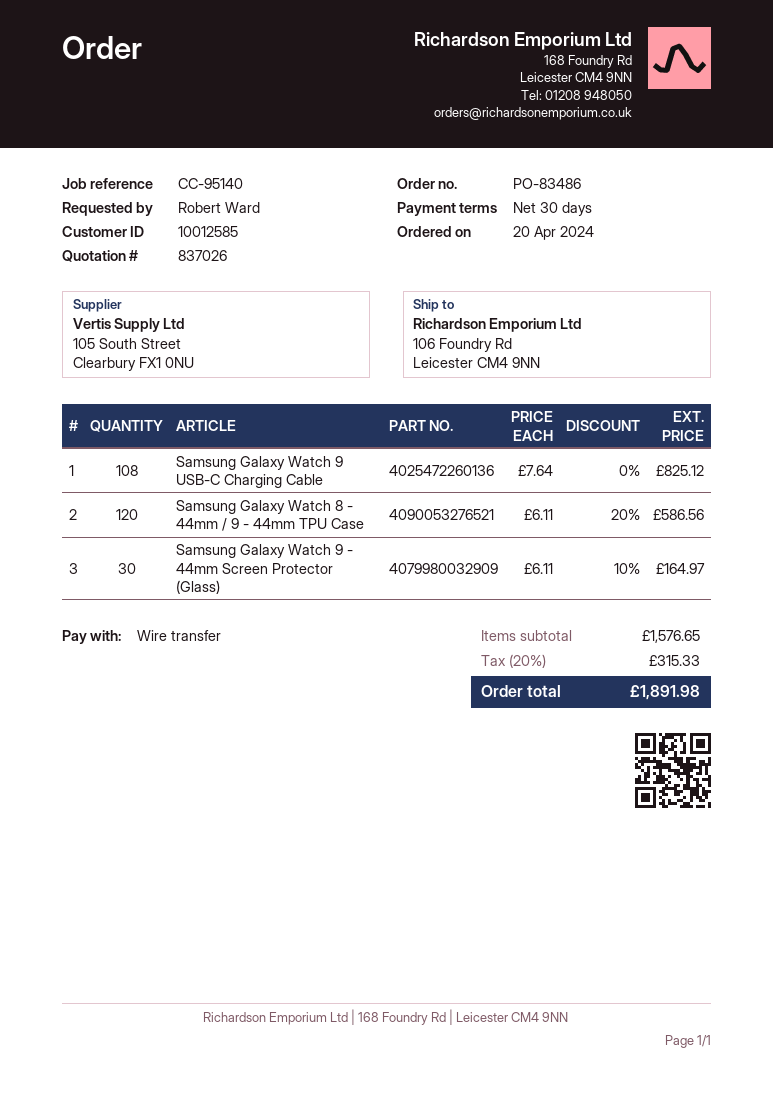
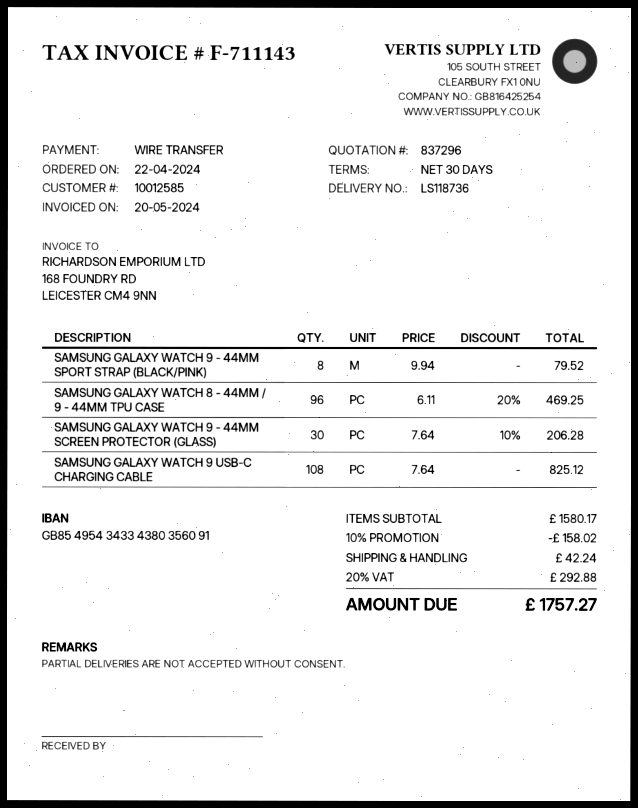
quote number: 837026 -> 837296
order date: 2024-04-20 -> 2024-04-22
Samsung Galaxy Watch 8 - 44mm / 9 - 44mm TPU Case: 120 x 6.11 - 20% = 586.56 -> 96 x 6.11 - 20% = 469.25
Samsung Galaxy Watch 9 - 44mm Screen Protector (Glass): 30 x 6.11 - 10% = 164.97 -> 30 x 7.64 - 10% = 206.28
SAMSUNG GALAXY WATCH 9 - 44MM SPORT STRAP (BLACK/PINK): none -> 8 x 9.94 = 79.52
subtotal: 1576.65 -> 1580.17
discount: none -> 10% = 158.02
shipping: none -> 42.24
tax: 20% = 315.33 -> 20% = 292.88
total: 1891.98 -> 1757.27

